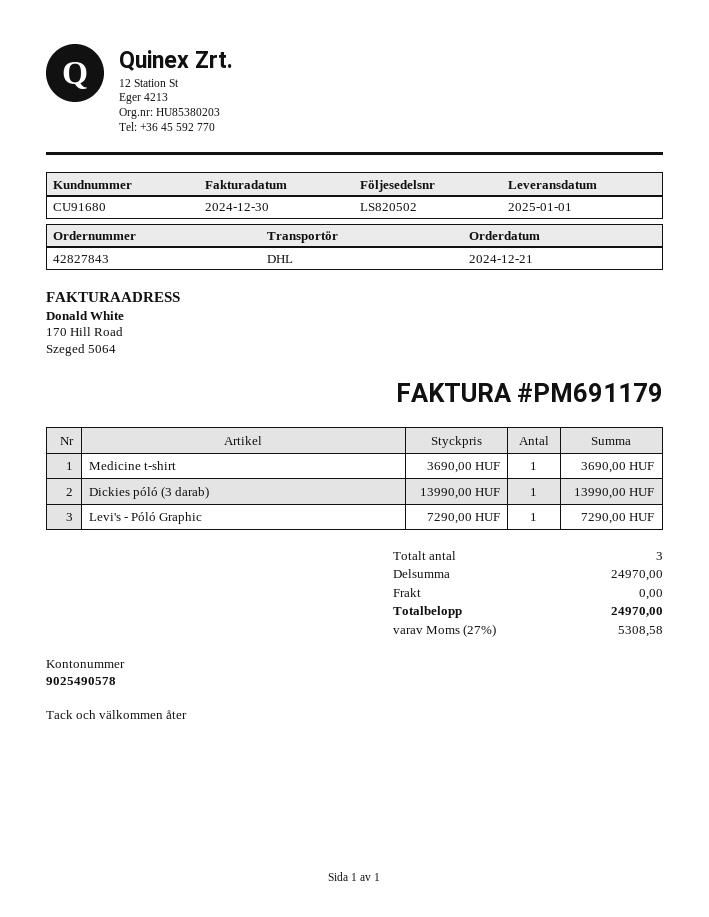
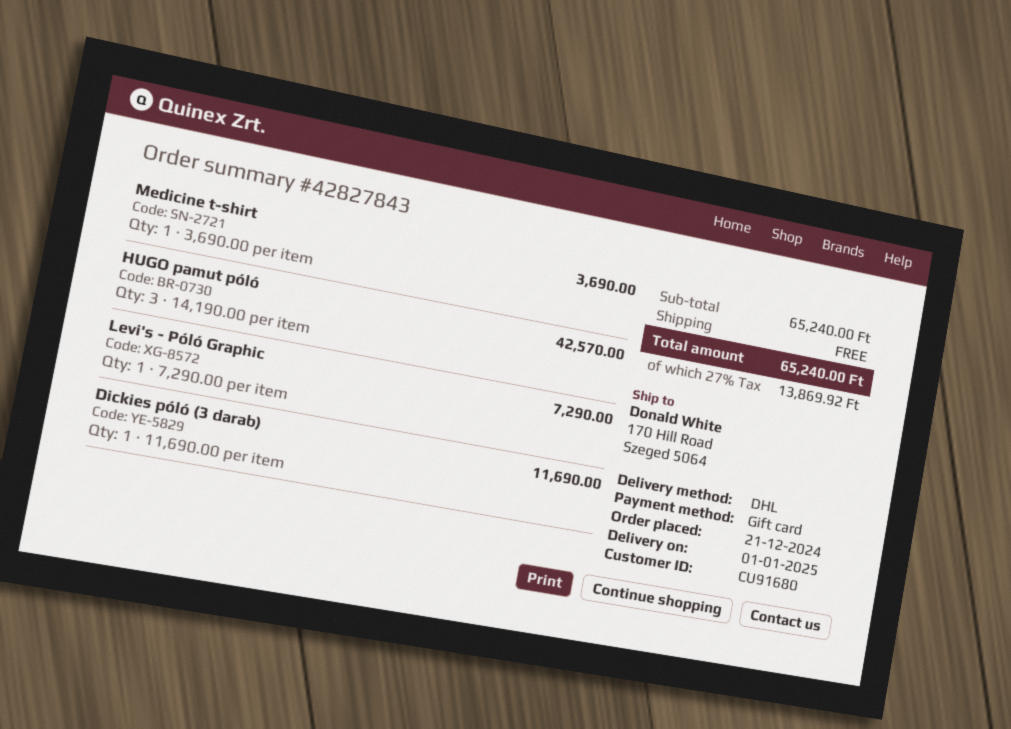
Dickies póló (3 darab): 1 x 13990.00 = 13990.00 -> 1 x 11690.00 = 11690.00
HUGO pamut póló: none -> 3 x 14190.00 = 42570.00
subtotal: 24970.00 -> 65240.00
tax: 27% = 5308.58 -> 27% = 13869.92
total: 24970.00 -> 65240.00

